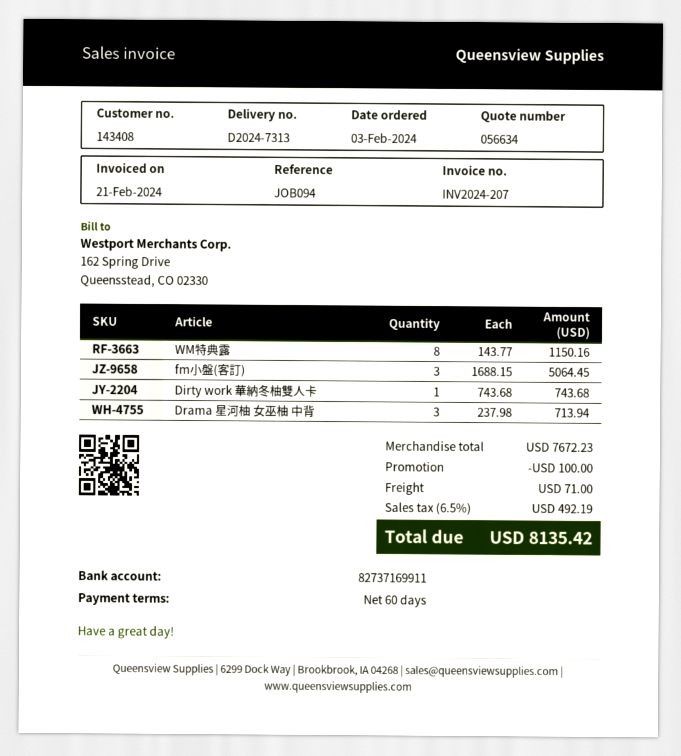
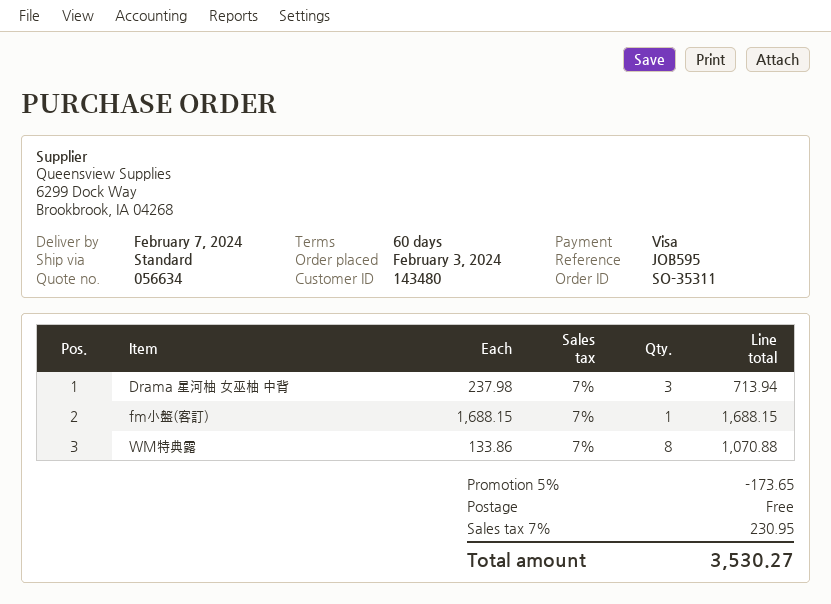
customer number: 143408 -> 143480
reference: JOB094 -> JOB595
WM特典露: 8 x 143.77 = 1150.16 -> 8 x 133.86 = 1070.88
fm小盤(客訂): 3 x 1688.15 = 5064.45 -> 1 x 1688.15 = 1688.15
Dirty work 華納冬柚雙人卡: 1 x 743.68 = 743.68 -> none
discount: 100.00 -> 173.65
shipping: 71.00 -> 0.00
tax: 6.5% = 492.19 -> 7% = 230.95
total: 8135.42 -> 3530.27

